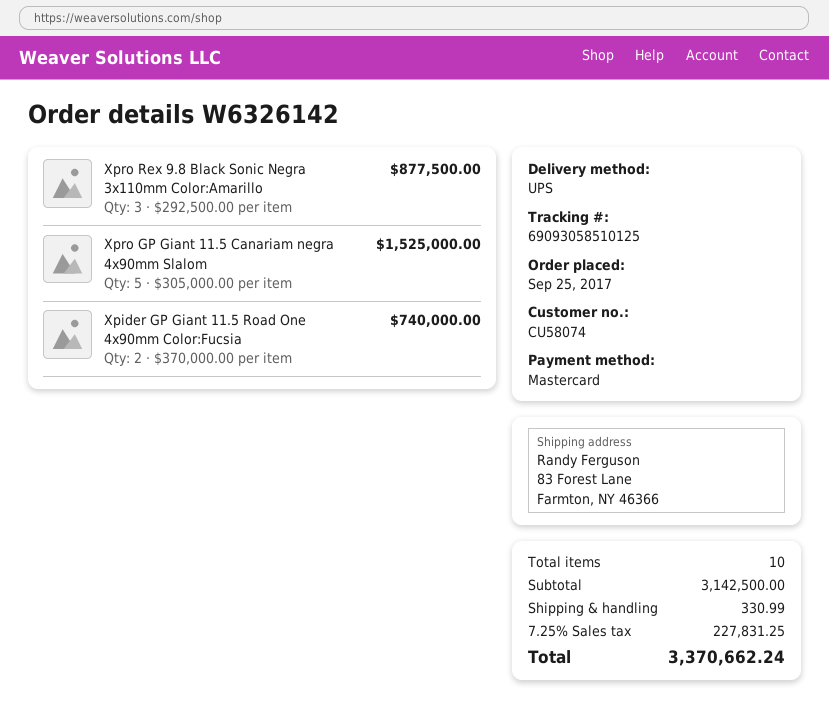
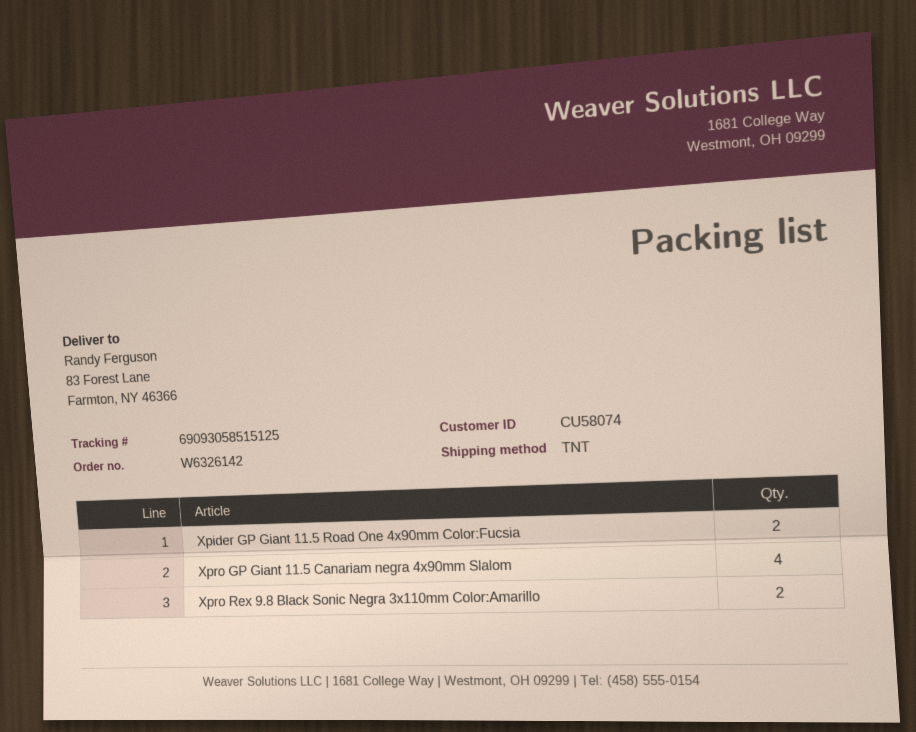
shipping method: UPS -> TNT
tracking number: 69093058510125 -> 69093058515125
Xpro Rex 9.8 Black Sonic Negra 3x110mm Color:Amarillo: 3 -> 2
Xpro GP Giant 11.5 Canariam negra 4x90mm Slalom: 5 -> 4

